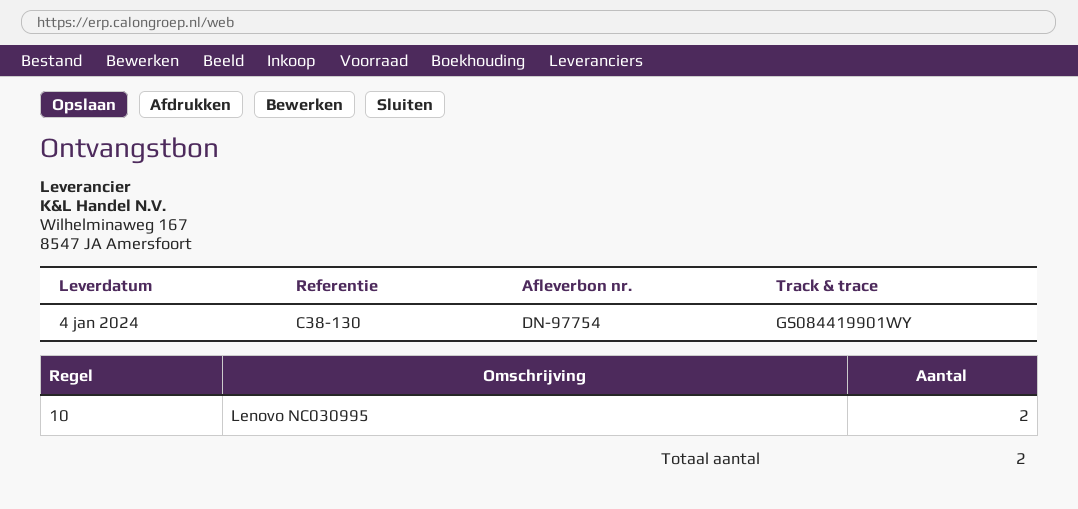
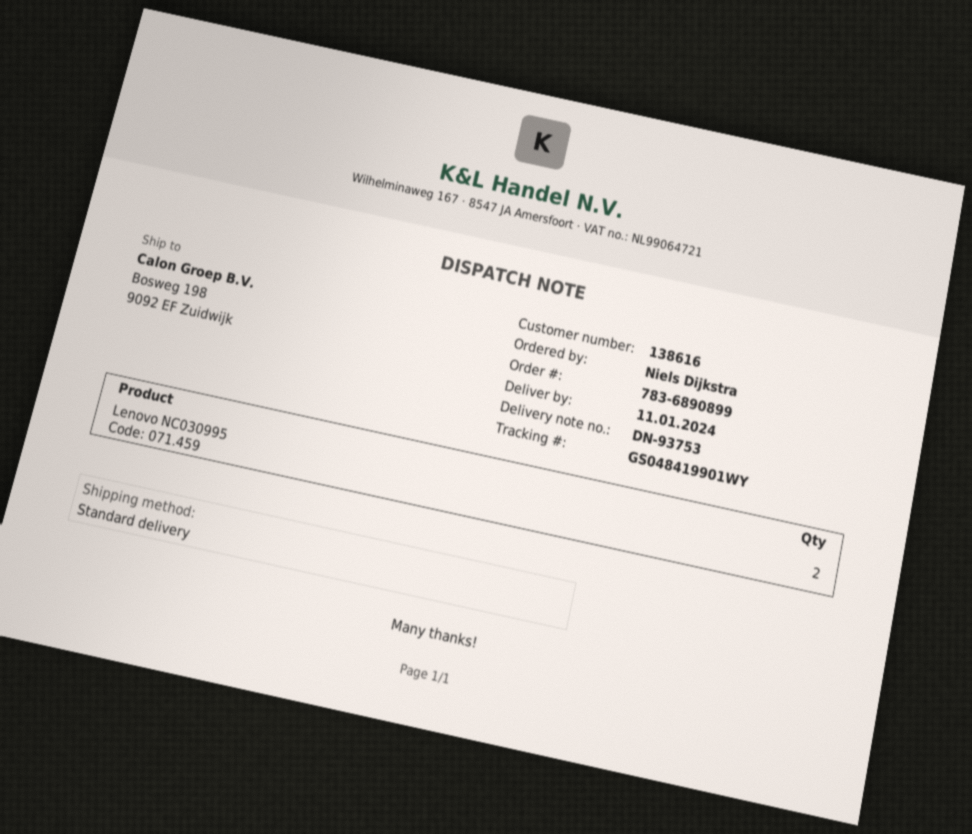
delivery note number: DN-97754 -> DN-93753
delivery date: 2024-01-04 -> 2024-01-11
tracking number: GS084419901WY -> GS048419901WY

